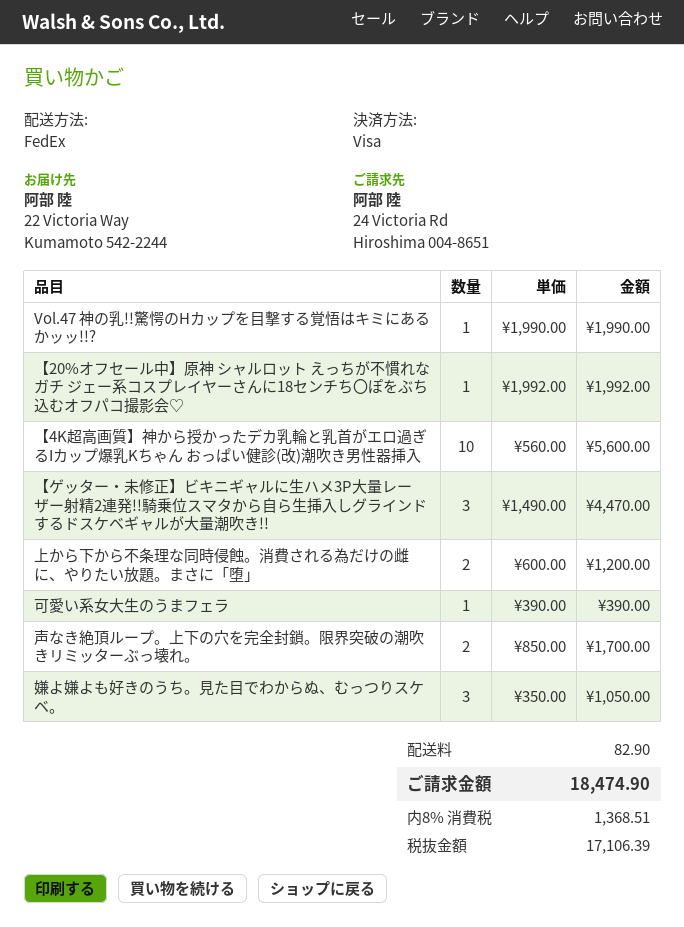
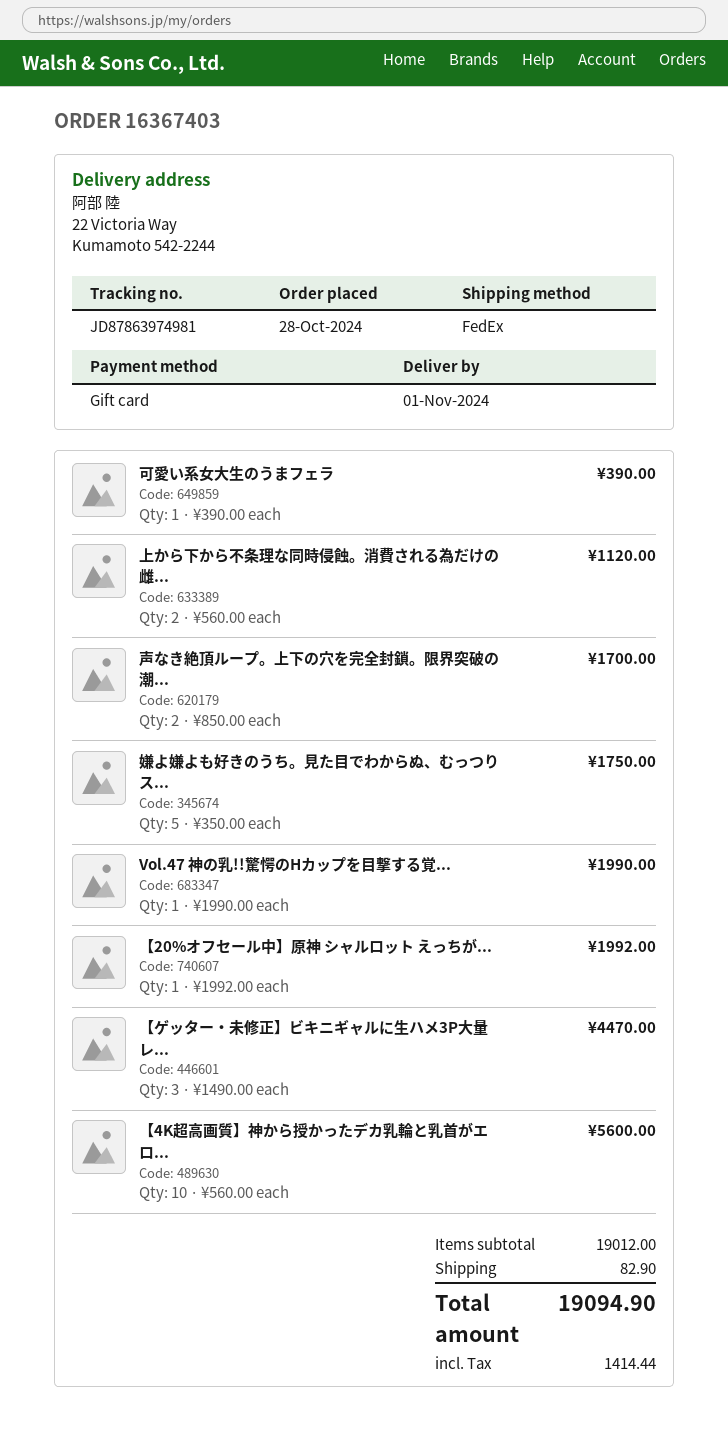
payment method: Visa -> gift card
上から下から不条理な同時侵蝕。消費される為だけの雌に、やりたい放題。まさに「堕」: 2 x 600.00 = 1200.00 -> 2 x 560.00 = 1120.00
嫌よ嫌よも好きのうち。見た目でわからぬ、むっつりスケベ。: 3 x 350.00 = 1050.00 -> 5 x 350.00 = 1750.00
tax: 1368.51 -> 1414.44
total: 18474.90 -> 19094.90

